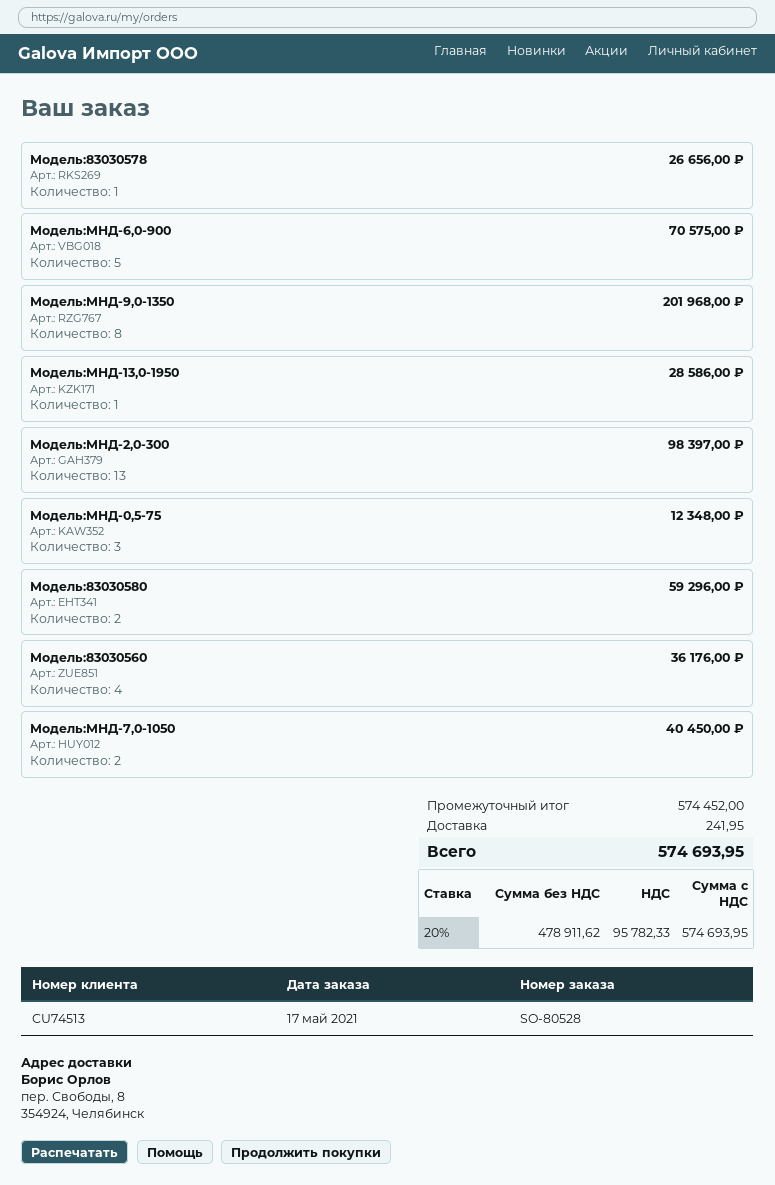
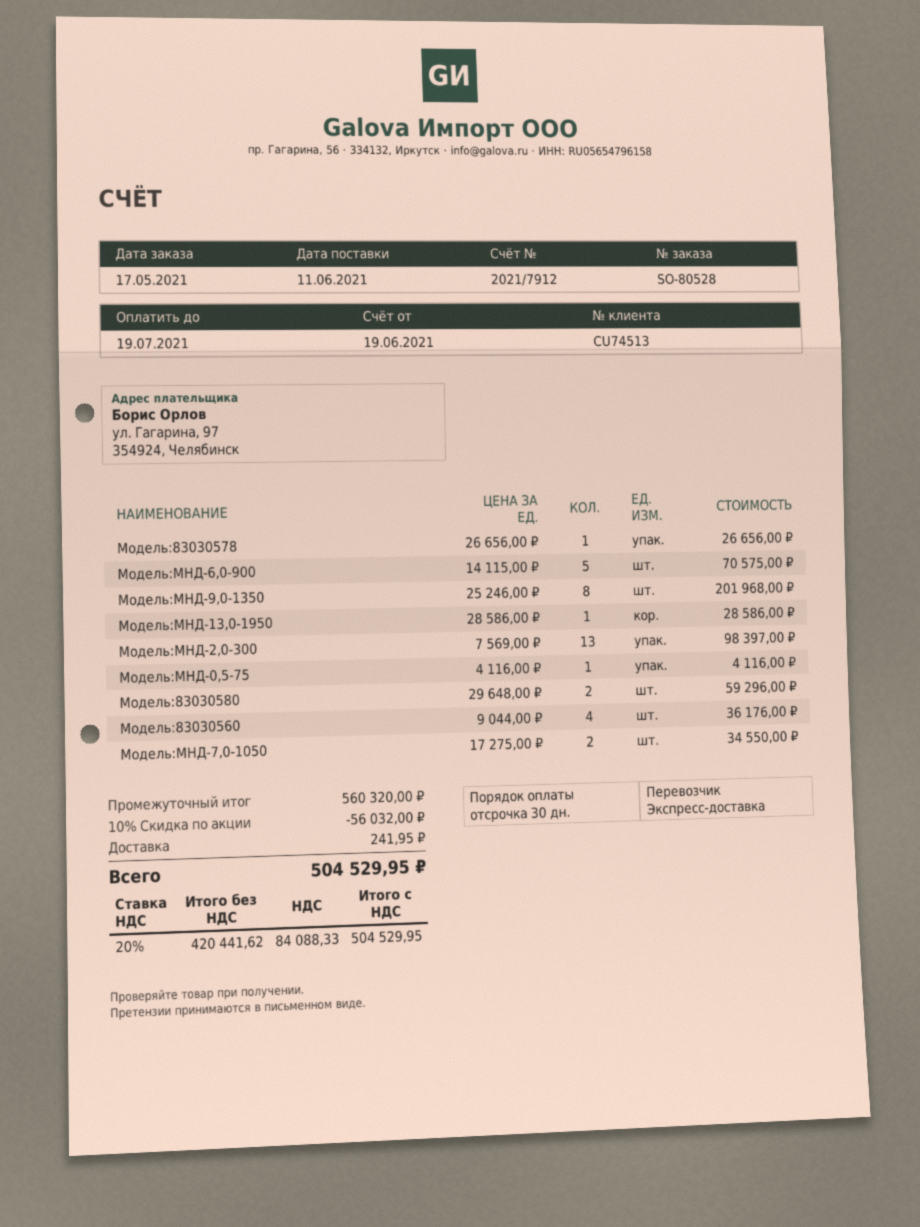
Модель:МНД-0,5-75: 3 for 12348.00 -> 1 for 4116.00
Модель:МНД-7,0-1050: 2 for 40450.00 -> 2 for 34550.00
subtotal: 574452.00 -> 560320.00
discount: none -> 10% = 56032.00
net: 478911.62 -> 420441.62
tax: 20% = 95782.33 -> 20% = 84088.33
total: 574693.95 -> 504529.95

